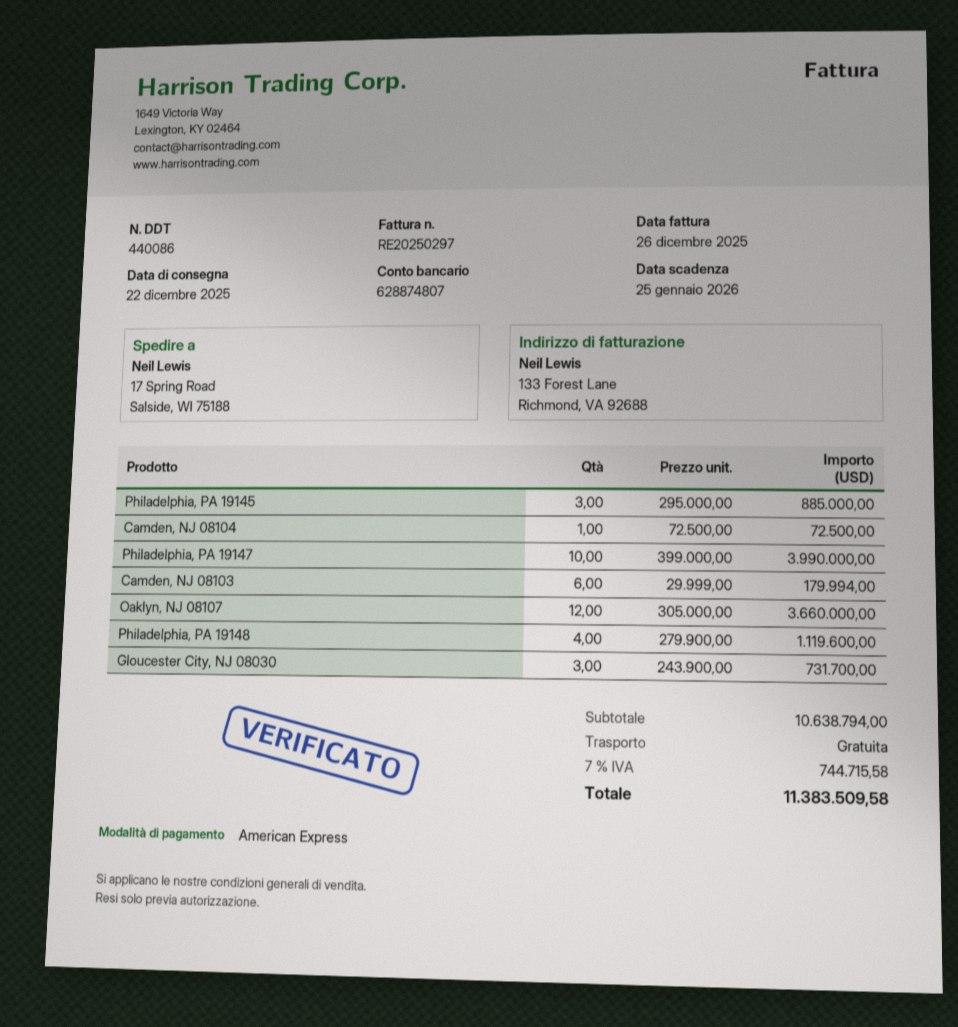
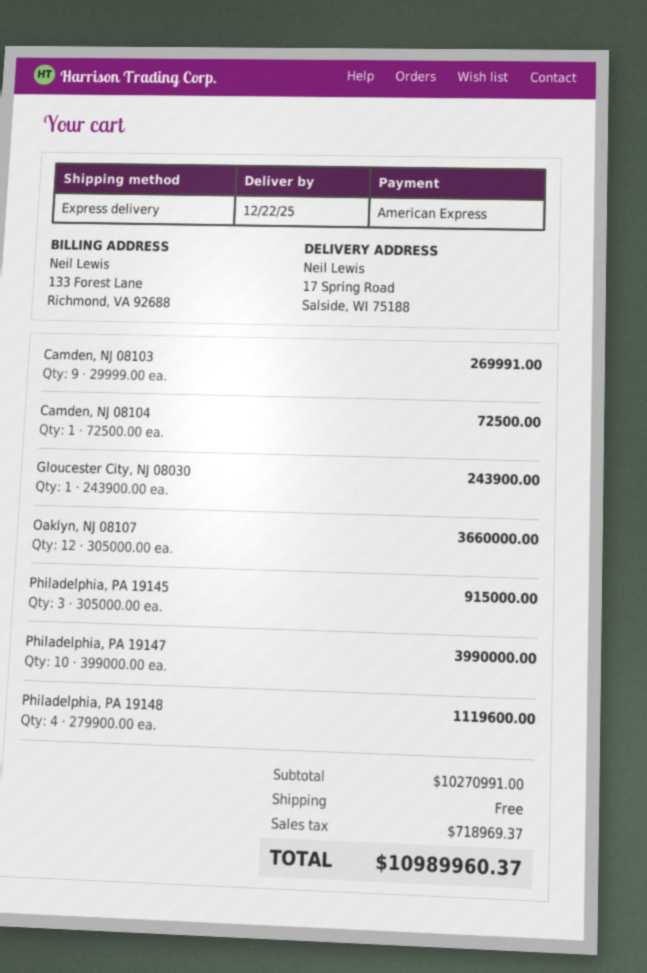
Philadelphia, PA 19145: 3 x 295000.00 = 885000.00 -> 3 x 305000.00 = 915000.00
Camden, NJ 08103: 6 x 29999.00 = 179994.00 -> 9 x 29999.00 = 269991.00
Gloucester City, NJ 08030: 3 x 243900.00 = 731700.00 -> 1 x 243900.00 = 243900.00
subtotal: 10638794.00 -> 10270991.00
tax: 744715.58 -> 718969.37
total: 11383509.58 -> 10989960.37

